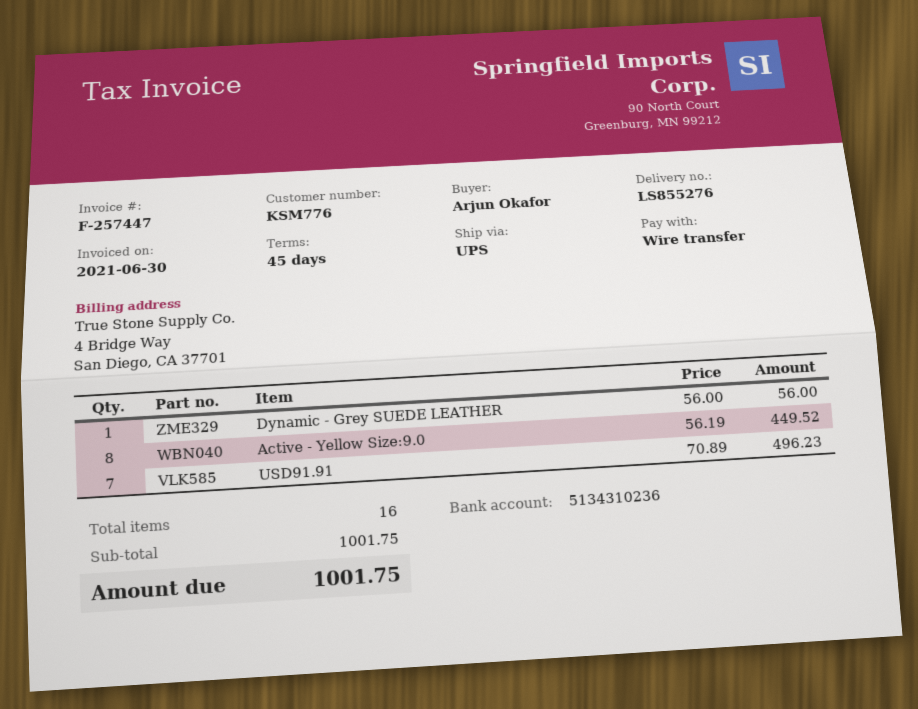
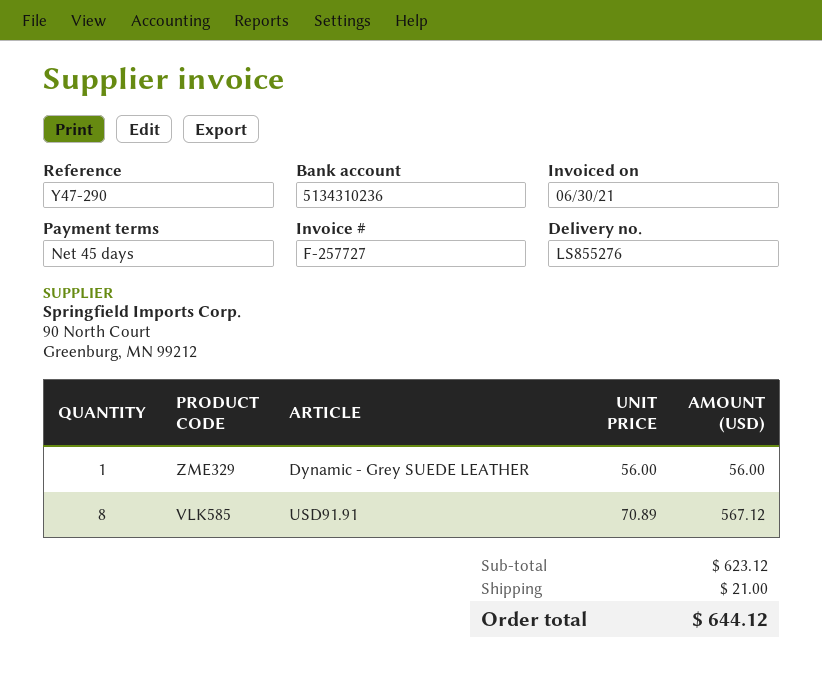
invoice number: F-257447 -> F-257727
Active - Yellow Size:9.0: 8 x 56.19 = 449.52 -> none
USD91.91: 7 x 70.89 = 496.23 -> 8 x 70.89 = 567.12
subtotal: 1001.75 -> 623.12
shipping: none -> 21.00
total: 1001.75 -> 644.12

